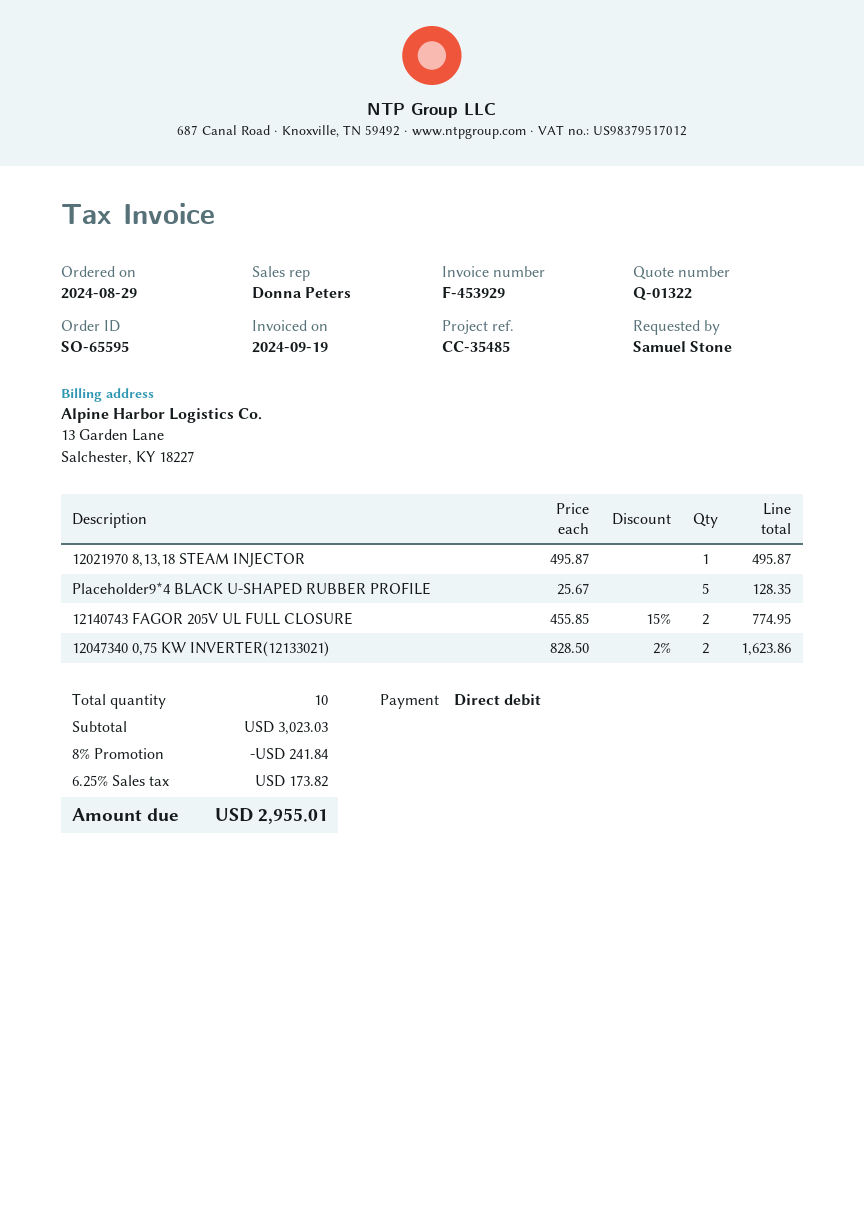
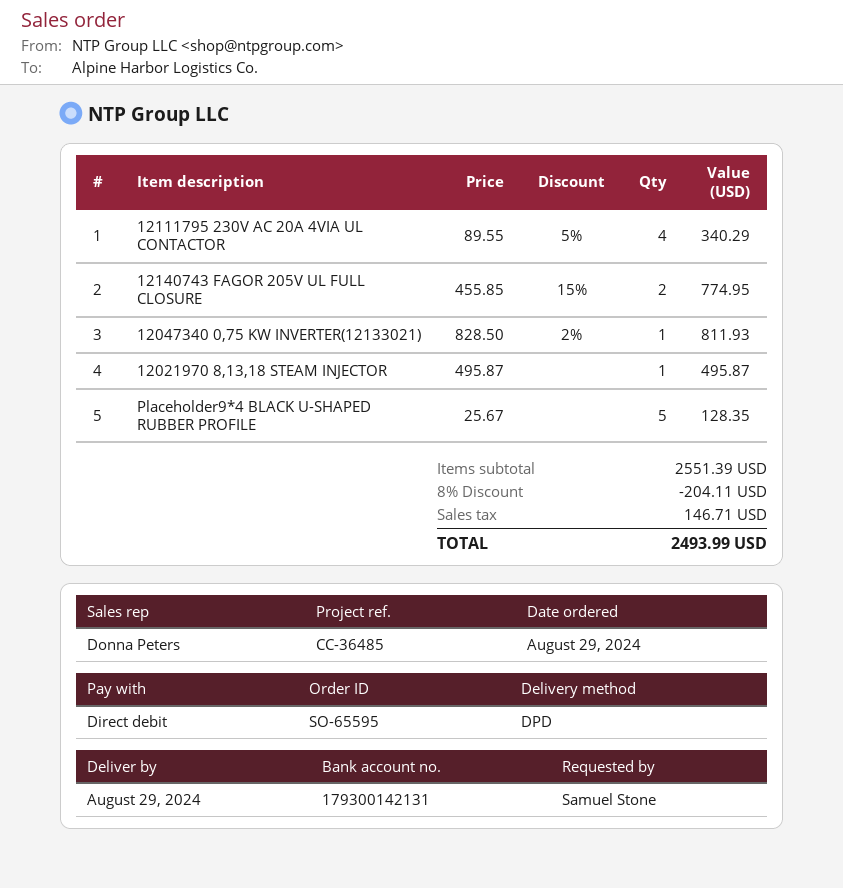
reference: CC-35485 -> CC-36485
12047340 0,75 KW INVERTER(12133021): 2 x 828.50 - 2% = 1623.86 -> 1 x 828.50 - 2% = 811.93
12111795 230V AC 20A 4VIA UL CONTACTOR: none -> 4 x 89.55 - 5% = 340.29
subtotal: 3023.03 -> 2551.39
discount: 8% = 241.84 -> 8% = 204.11
tax: 173.82 -> 146.71
total: 2955.01 -> 2493.99

